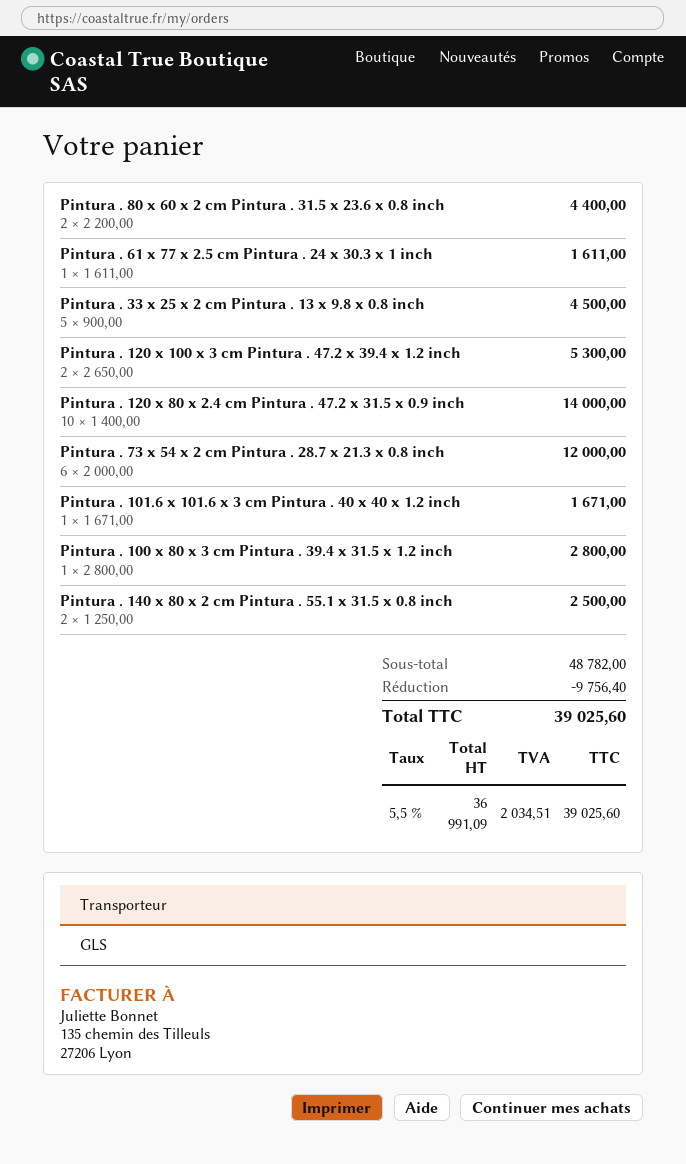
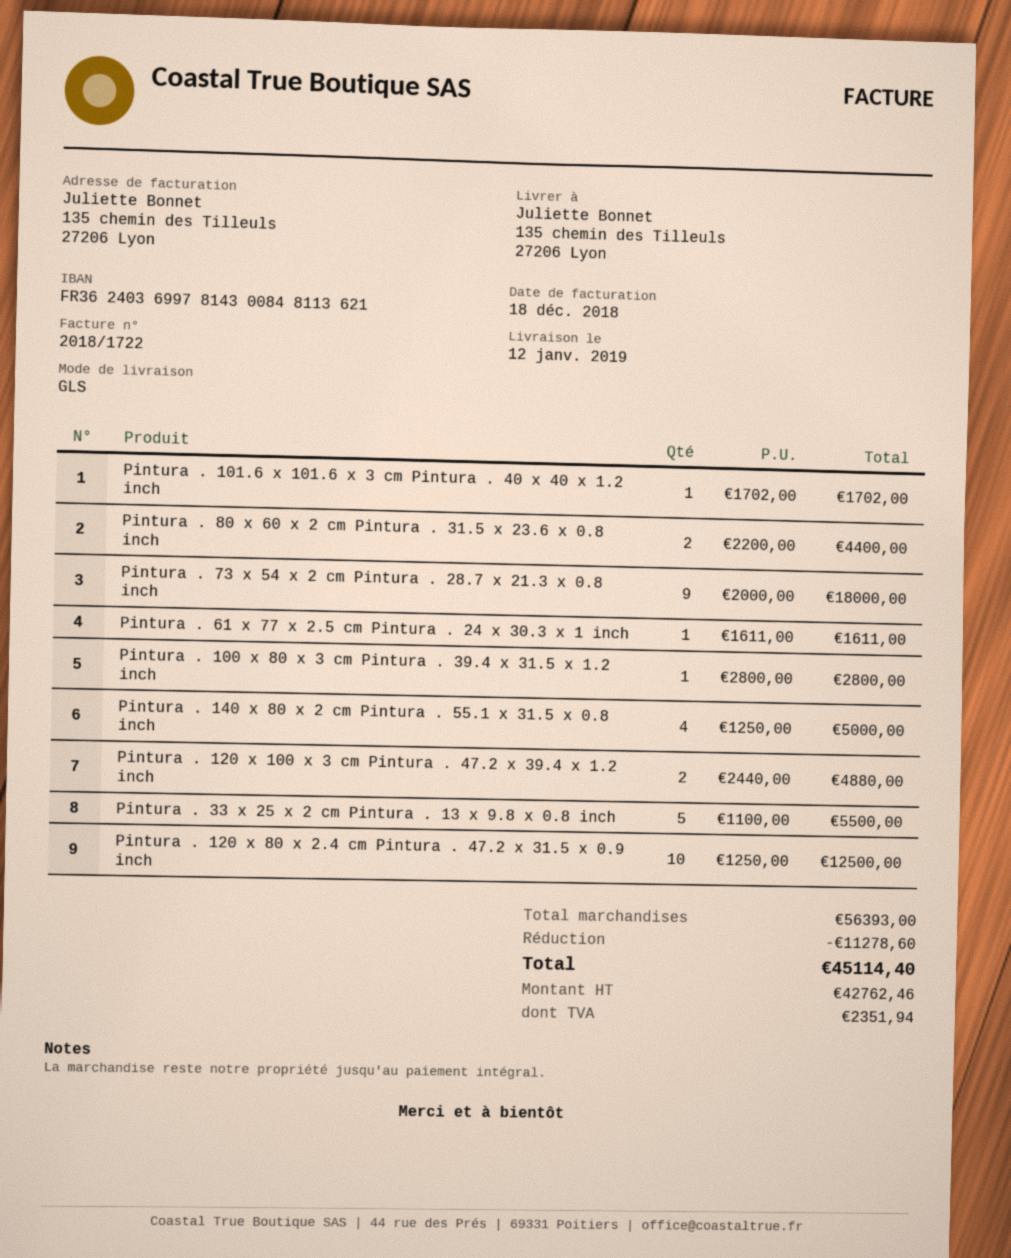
Pintura . 33 x 25 x 2 cm Pintura . 13 x 9.8 x 0.8 inch: 5 x 900.00 = 4500.00 -> 5 x 1100.00 = 5500.00
Pintura . 120 x 100 x 3 cm Pintura . 47.2 x 39.4 x 1.2 inch: 2 x 2650.00 = 5300.00 -> 2 x 2440.00 = 4880.00
Pintura . 120 x 80 x 2.4 cm Pintura . 47.2 x 31.5 x 0.9 inch: 10 x 1400.00 = 14000.00 -> 10 x 1250.00 = 12500.00
Pintura . 73 x 54 x 2 cm Pintura . 28.7 x 21.3 x 0.8 inch: 6 x 2000.00 = 12000.00 -> 9 x 2000.00 = 18000.00
Pintura . 101.6 x 101.6 x 3 cm Pintura . 40 x 40 x 1.2 inch: 1 x 1671.00 = 1671.00 -> 1 x 1702.00 = 1702.00
Pintura . 140 x 80 x 2 cm Pintura . 55.1 x 31.5 x 0.8 inch: 2 x 1250.00 = 2500.00 -> 4 x 1250.00 = 5000.00
subtotal: 48782.00 -> 56393.00
discount: 9756.40 -> 11278.60
net: 36991.09 -> 42762.46
tax: 2034.51 -> 2351.94
total: 39025.60 -> 45114.40

